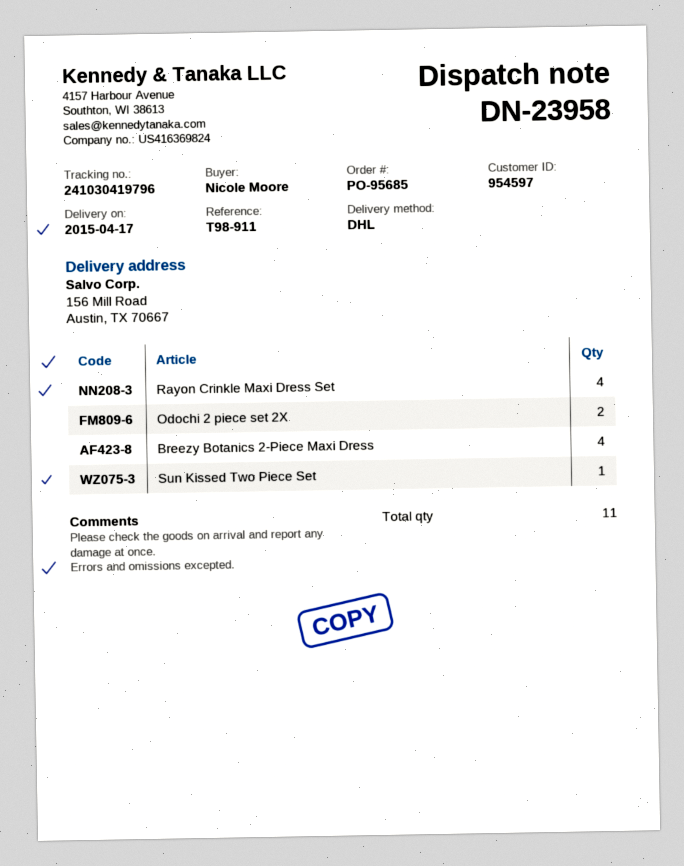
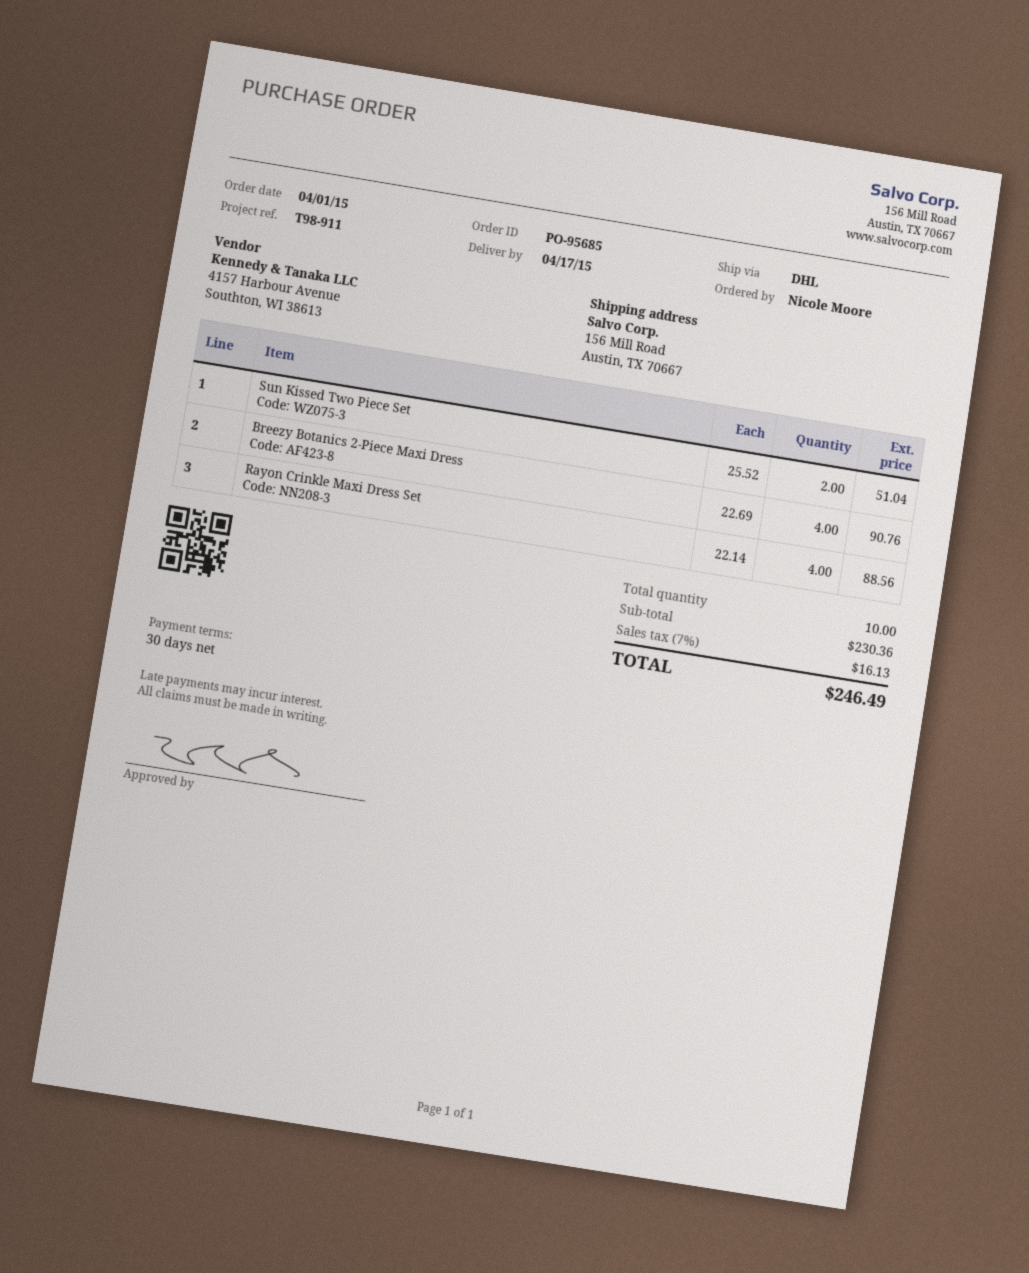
Odochi 2 piece set 2X: 2 -> none
Sun Kissed Two Piece Set: 1 -> 2
total quantity: 11 -> 10

